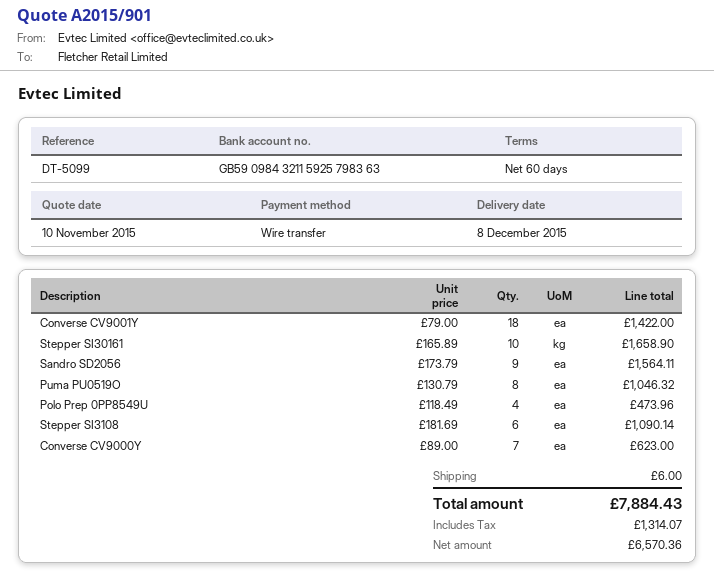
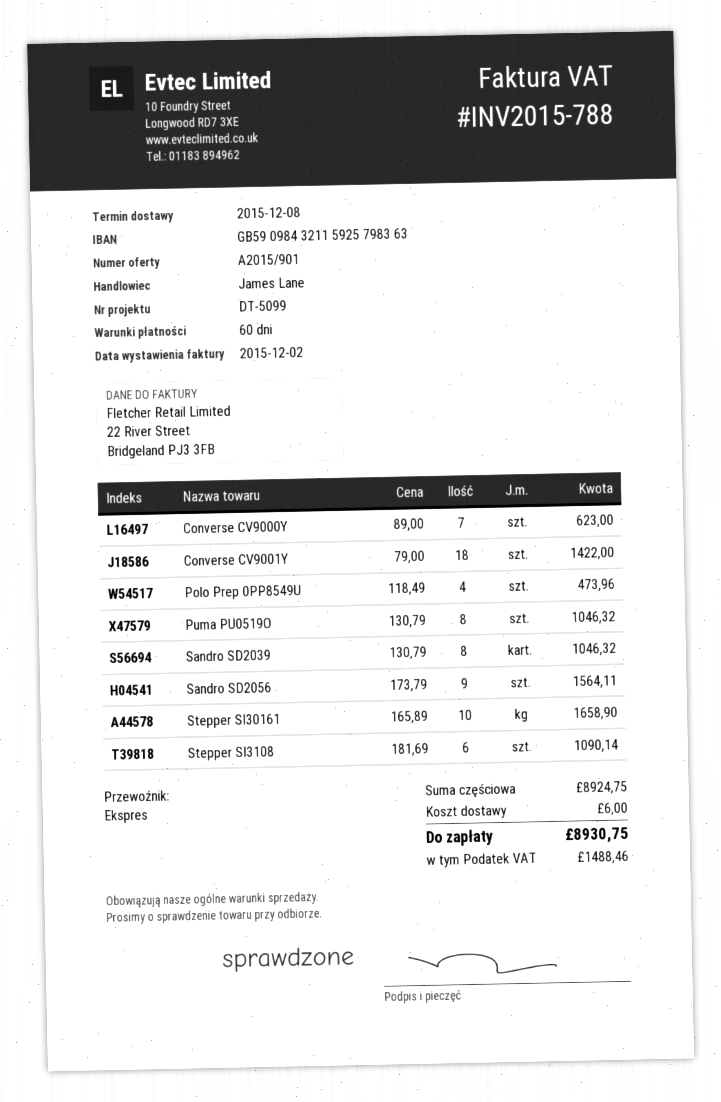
Sandro SD2039: none -> 8 x 130.79 = 1046.32
tax: 1314.07 -> 1488.46
total: 7884.43 -> 8930.75

